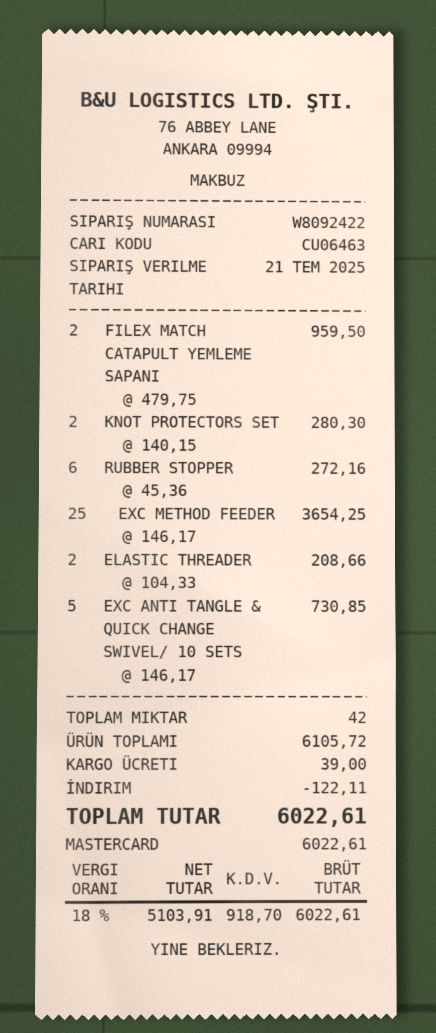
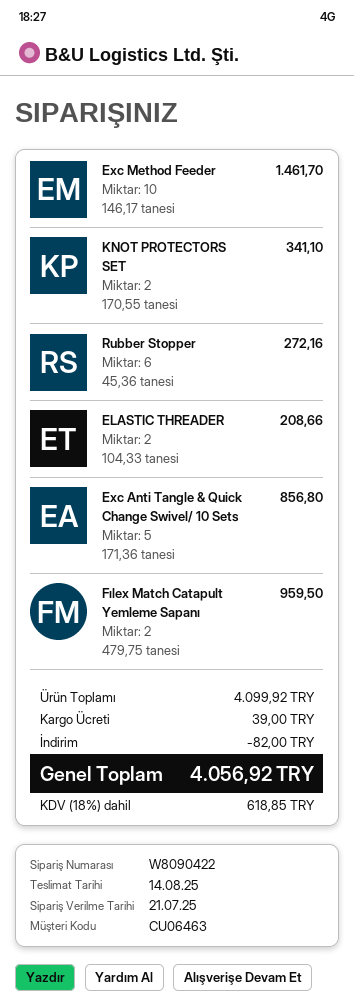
order number: W8092422 -> W8090422
KNOT PROTECTORS SET: 2 x 140.15 = 280.30 -> 2 x 170.55 = 341.10
EXC METHOD FEEDER: 25 x 146.17 = 3654.25 -> 10 x 146.17 = 1461.70
EXC ANTI TANGLE & QUICK CHANGE SWIVEL/ 10 SETS: 5 x 146.17 = 730.85 -> 5 x 171.36 = 856.80
subtotal: 6105.72 -> 4099.92
discount: 122.11 -> 82.00
tax: 18% = 918.70 -> 18% = 618.85
total: 6022.61 -> 4056.92

